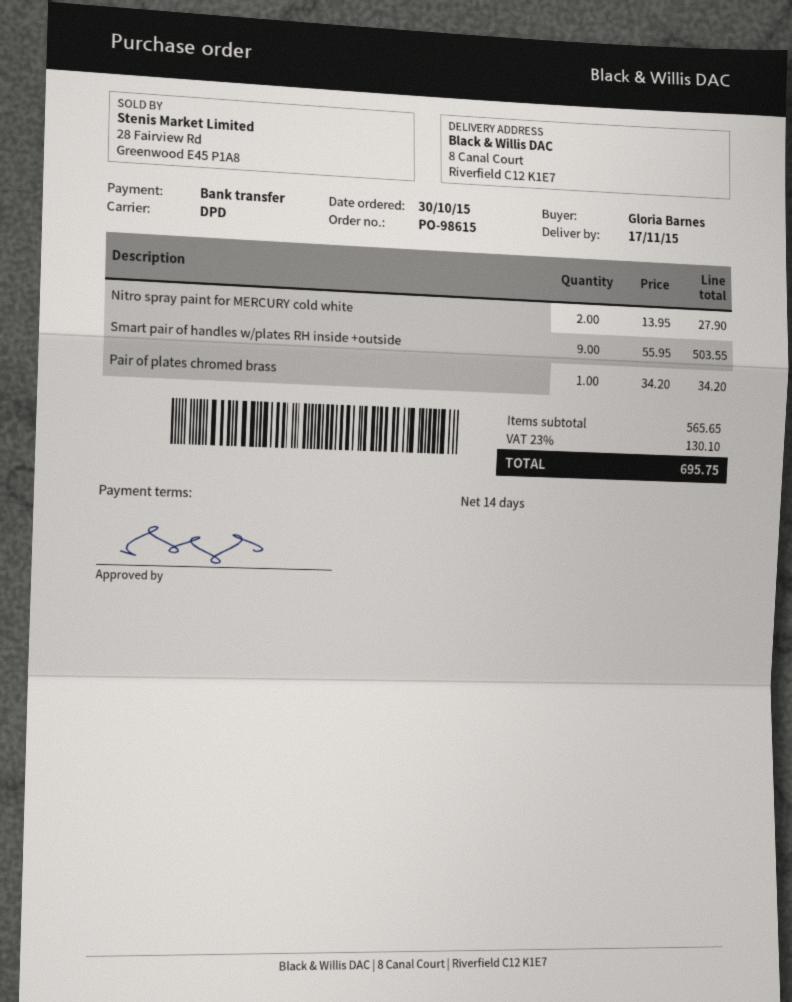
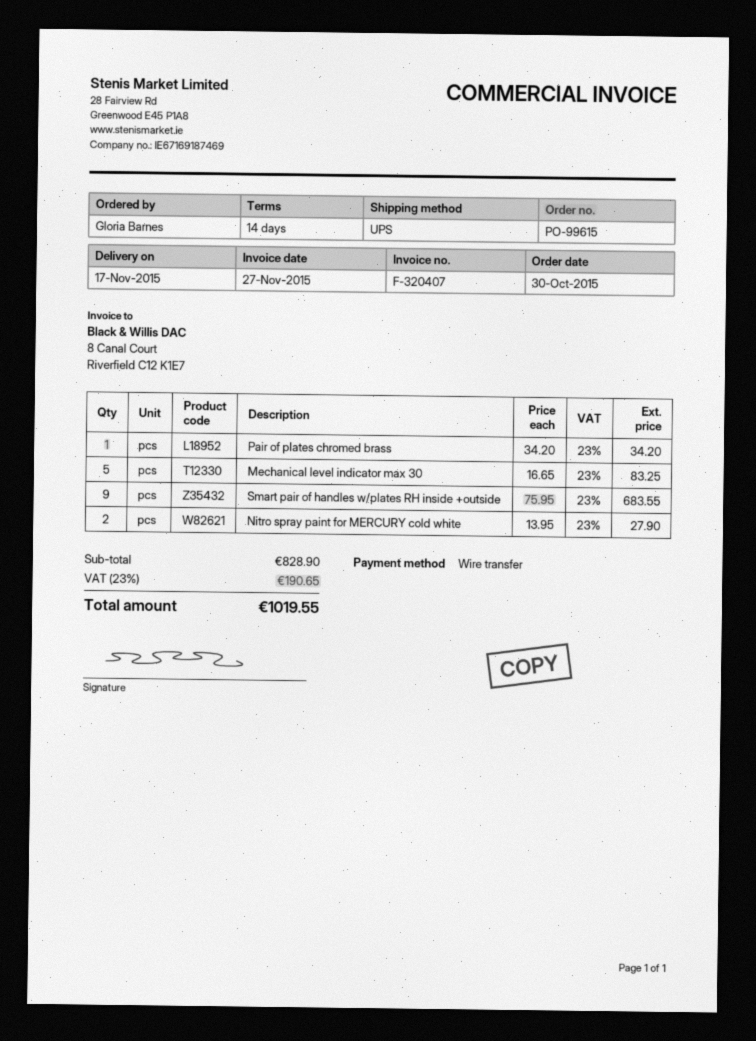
order number: PO-98615 -> PO-99615
shipping method: DPD -> UPS
Smart pair of handles w/plates RH inside +outside: 9 x 55.95 = 503.55 -> 9 x 75.95 = 683.55
Mechanical level indicator max 30: none -> 5 x 16.65 = 83.25
subtotal: 565.65 -> 828.90
tax: 23% = 130.10 -> 23% = 190.65
total: 695.75 -> 1019.55

